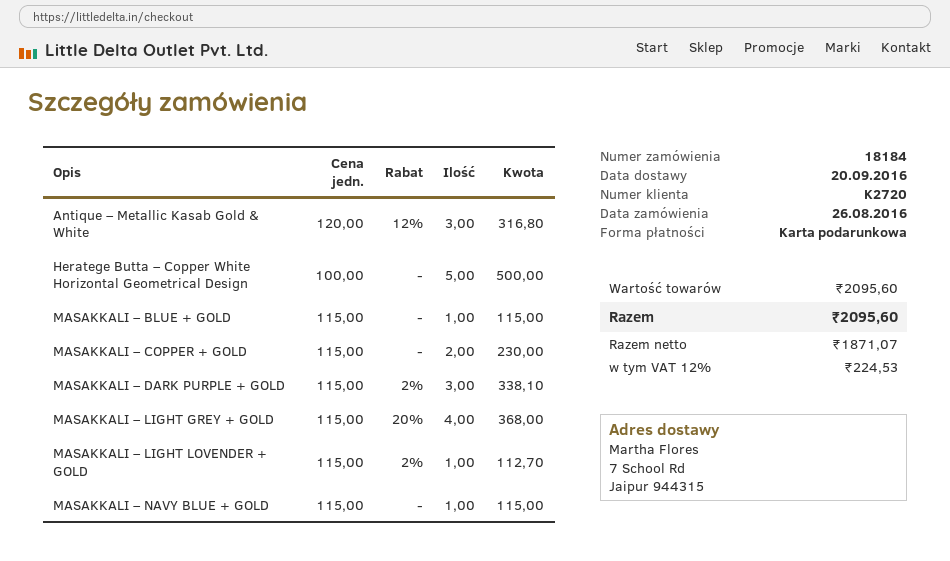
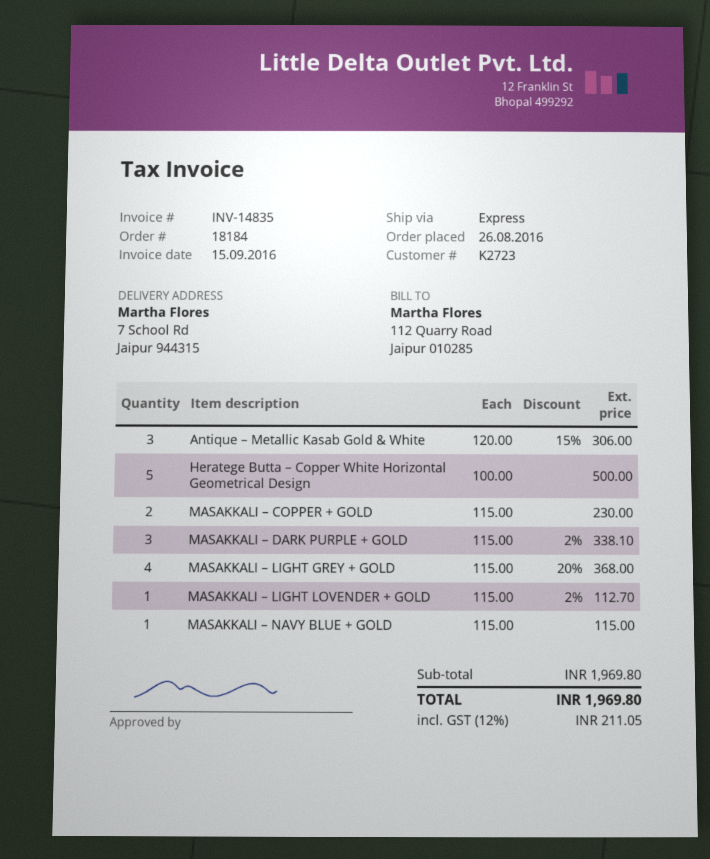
customer number: K2720 -> K2723
Antique – Metallic Kasab Gold & White: 3 x 120.00 - 12% = 316.80 -> 3 x 120.00 - 15% = 306.00
MASAKKALI – BLUE + GOLD: 1 x 115.00 = 115.00 -> none
subtotal: 2095.60 -> 1969.80
tax: 12% = 224.53 -> 12% = 211.05
total: 2095.60 -> 1969.80

